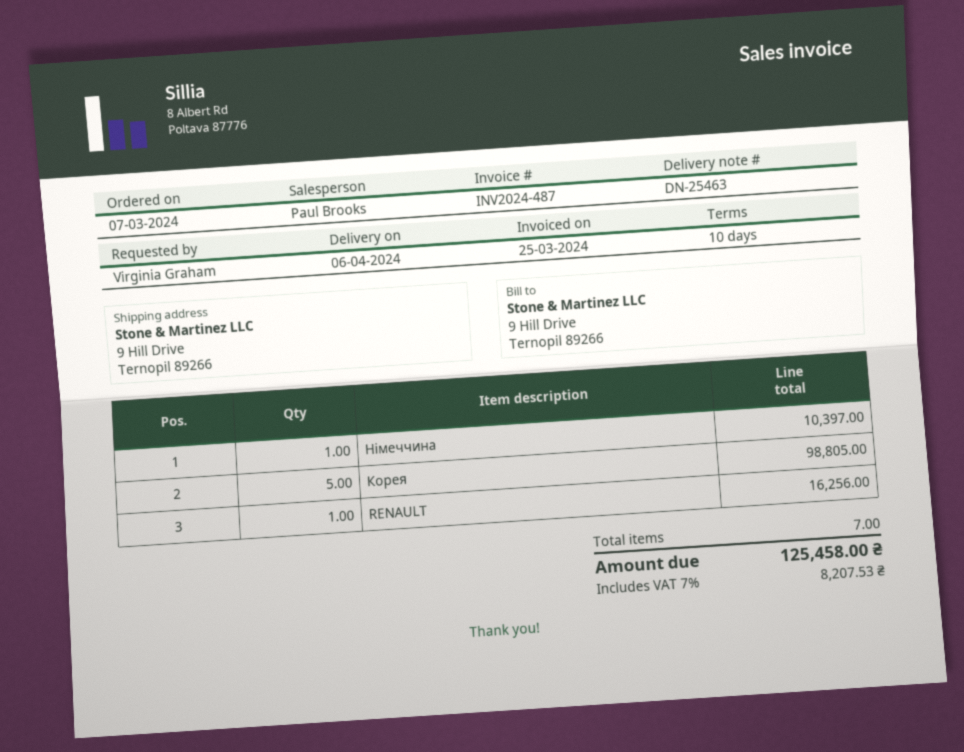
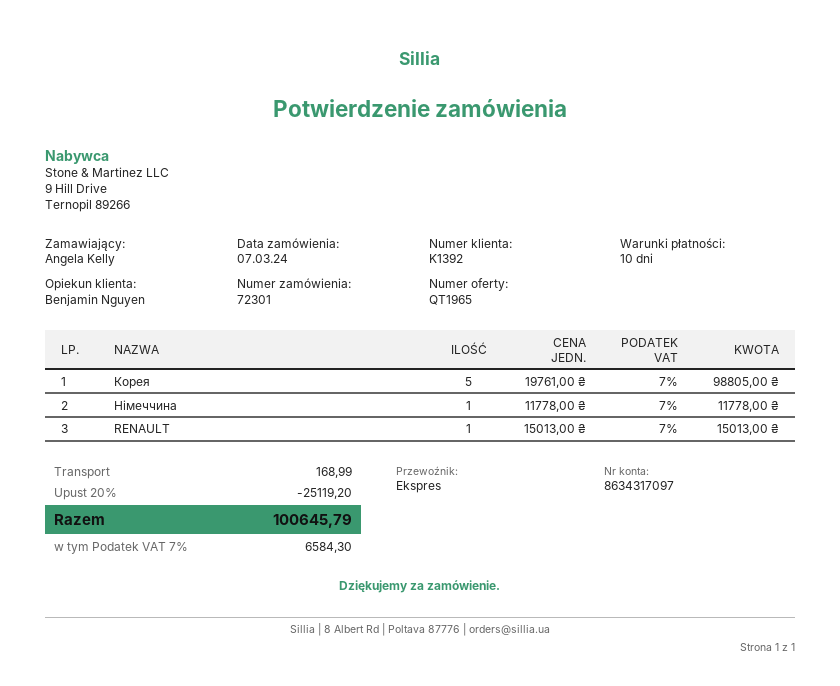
ordered by: Virginia Graham -> Angela Kelly
sales rep: Paul Brooks -> Benjamin Nguyen
Німеччина: 1 for 10397.00 -> 1 for 11778.00
RENAULT: 1 for 16256.00 -> 1 for 15013.00
discount: none -> 20% = 25119.20
shipping: none -> 168.99
tax: 7% = 8207.53 -> 7% = 6584.30
total: 125458.00 -> 100645.79

